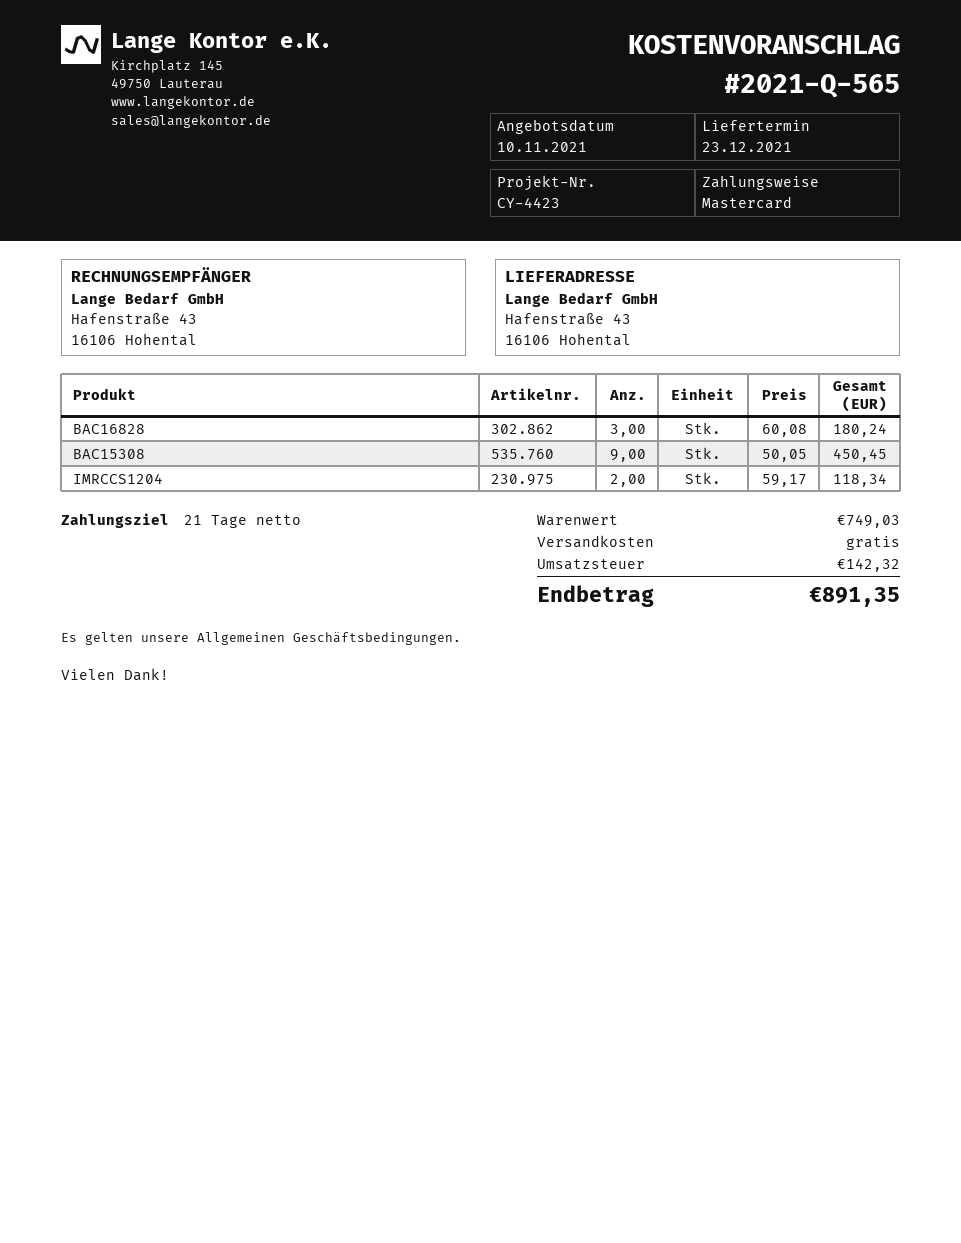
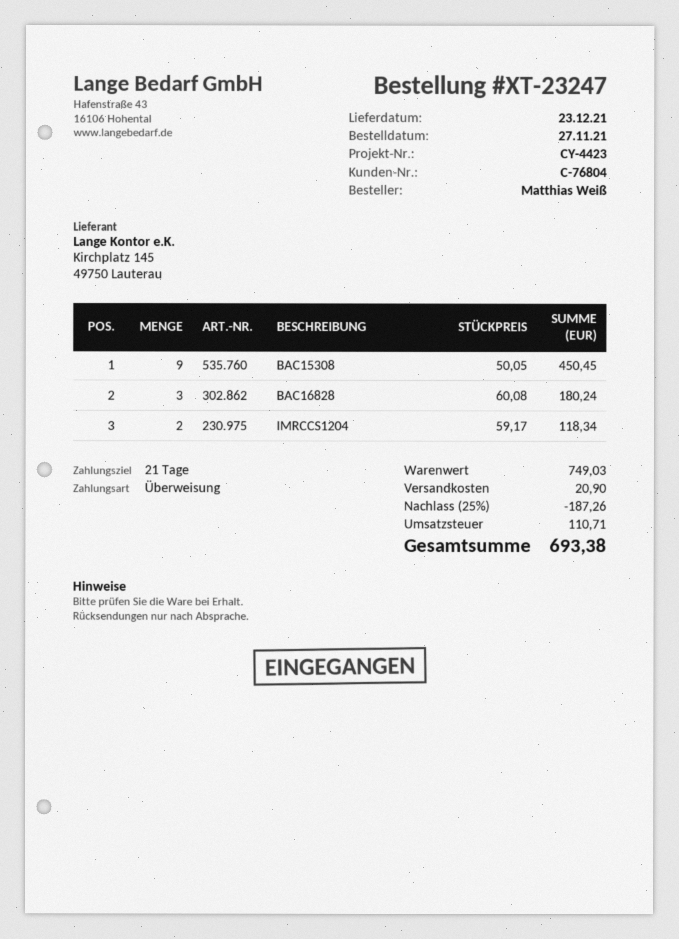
payment method: Mastercard -> bank transfer
discount: none -> 25% = 187.26
shipping: 0.00 -> 20.90
tax: 142.32 -> 110.71
total: 891.35 -> 693.38

